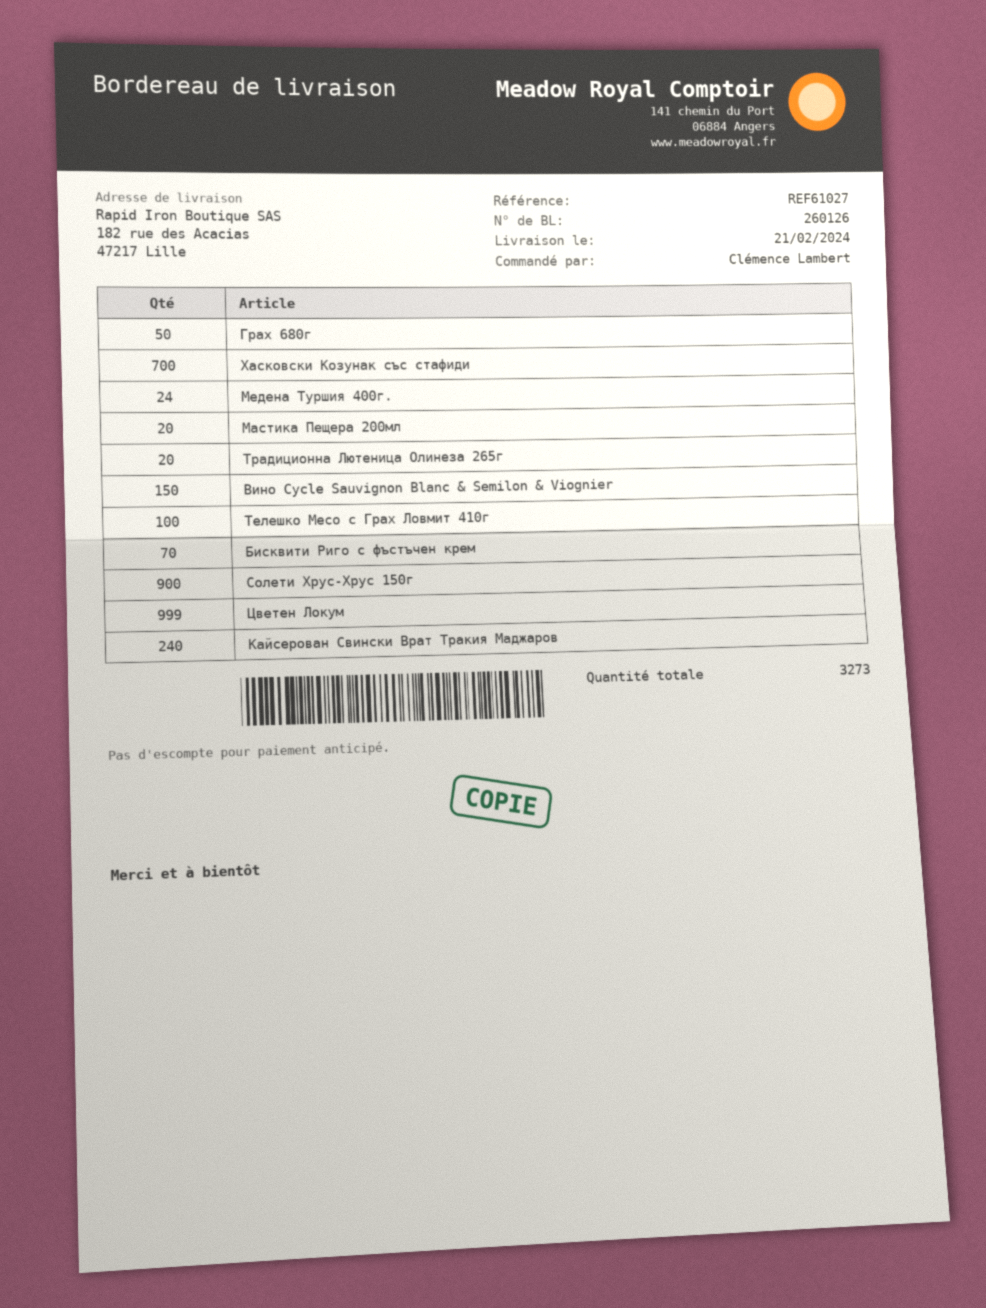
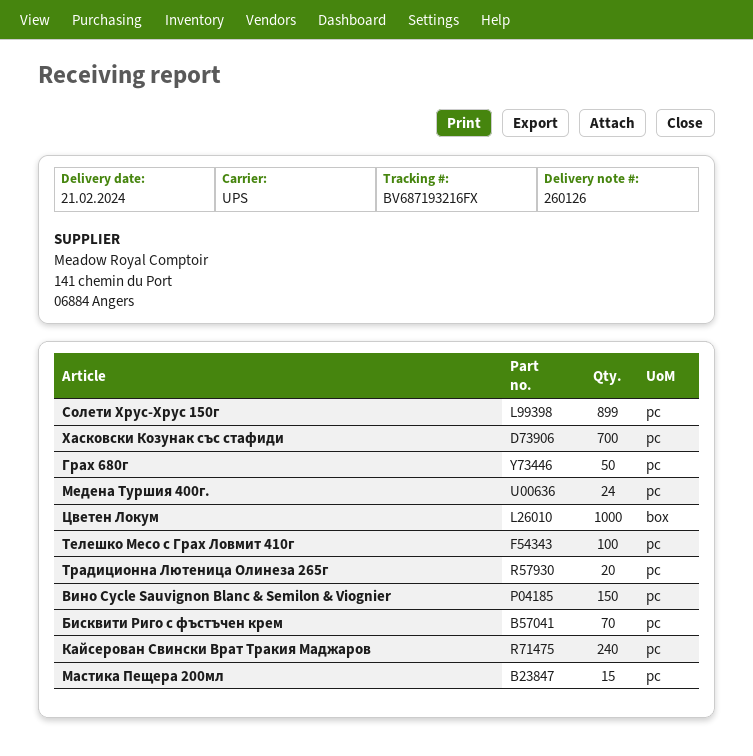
Мастика Пещера 200мл: 20 -> 15
Солети Хрус-Хрус 150г: 900 -> 899
Цветен Локум: 999 -> 1000

